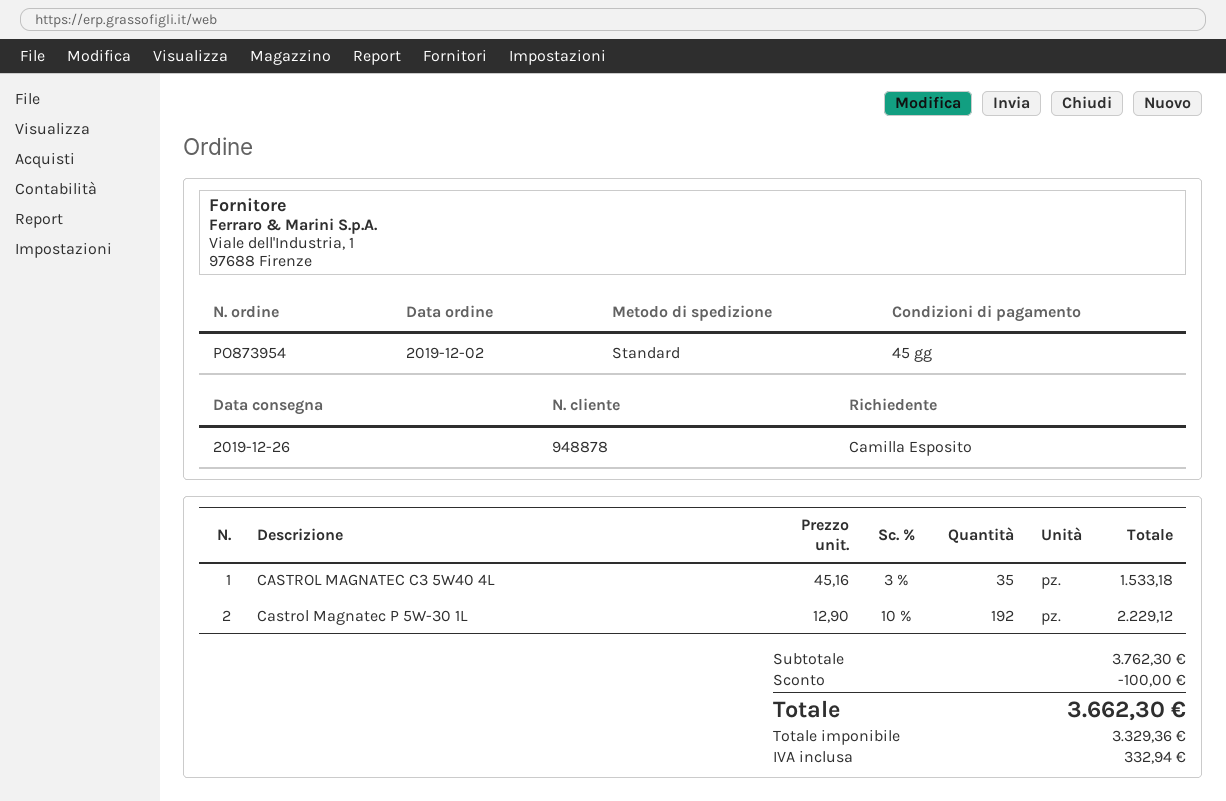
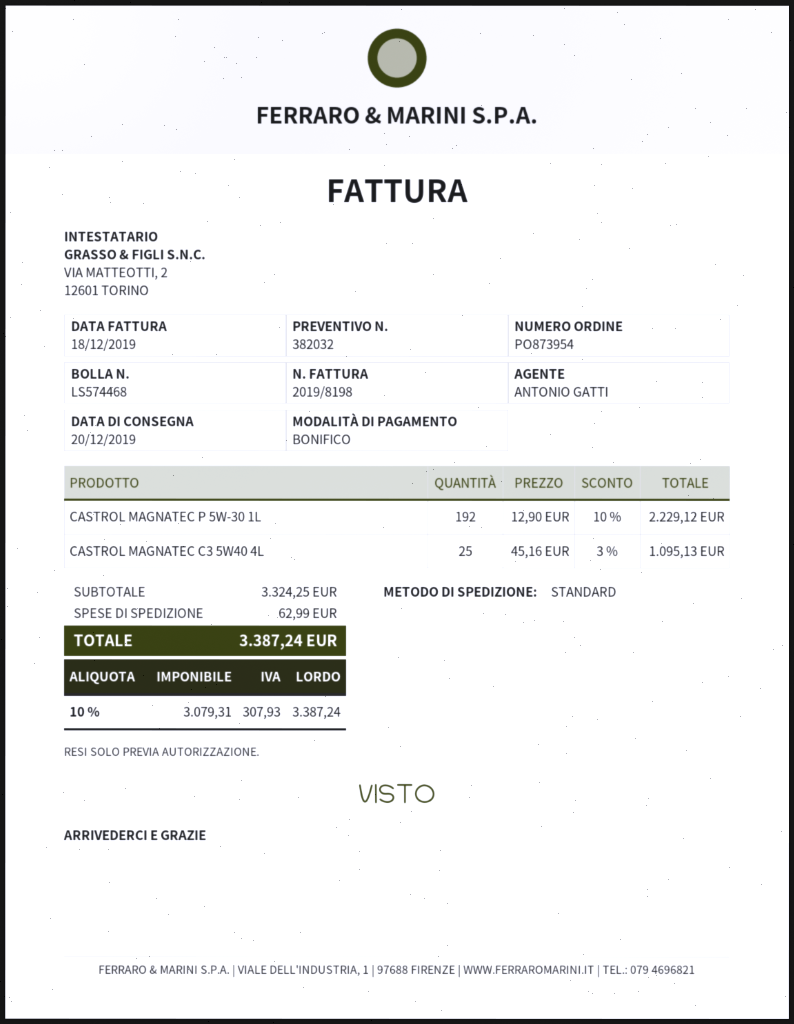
delivery date: 2019-12-26 -> 2019-12-20
CASTROL MAGNATEC C3 5W40 4L: 35 x 45.16 - 3% = 1533.18 -> 25 x 45.16 - 3% = 1095.13
subtotal: 3762.30 -> 3324.25
discount: 100.00 -> none
shipping: none -> 62.99
net: 3329.36 -> 3079.31
tax: 332.94 -> 307.93
total: 3662.30 -> 3387.24

